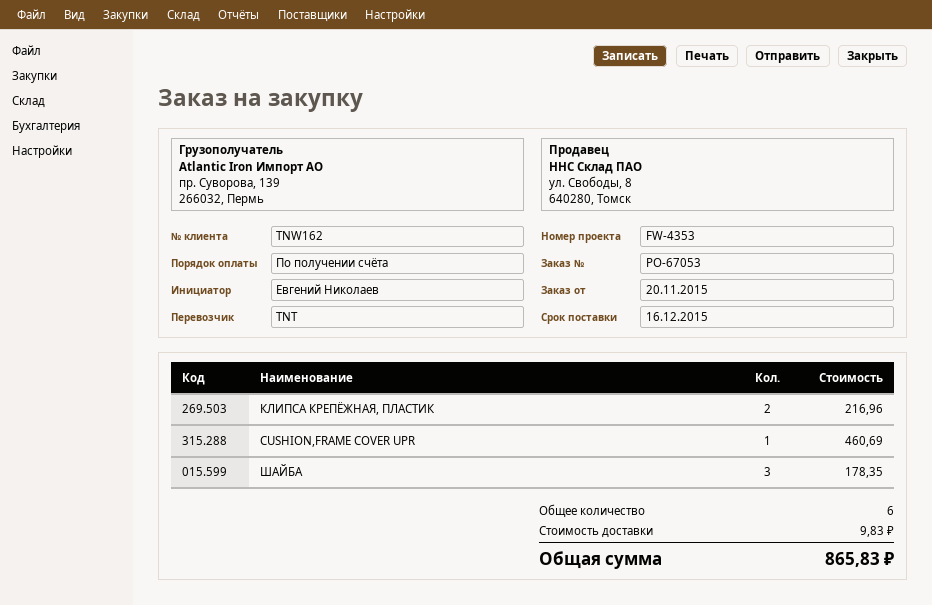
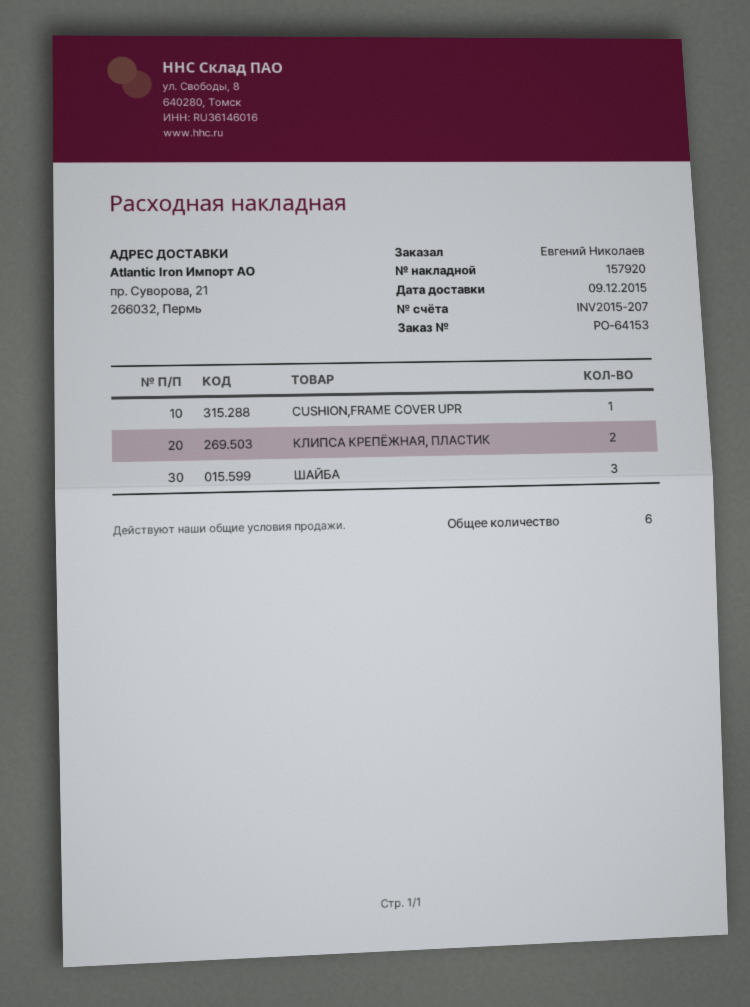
order number: PO-67053 -> PO-64153
delivery date: 2015-12-16 -> 2015-12-09
ship to: пр. Суворова, 139, 266032, Пермь -> пр. Суворова, 21, 266032, Пермь

